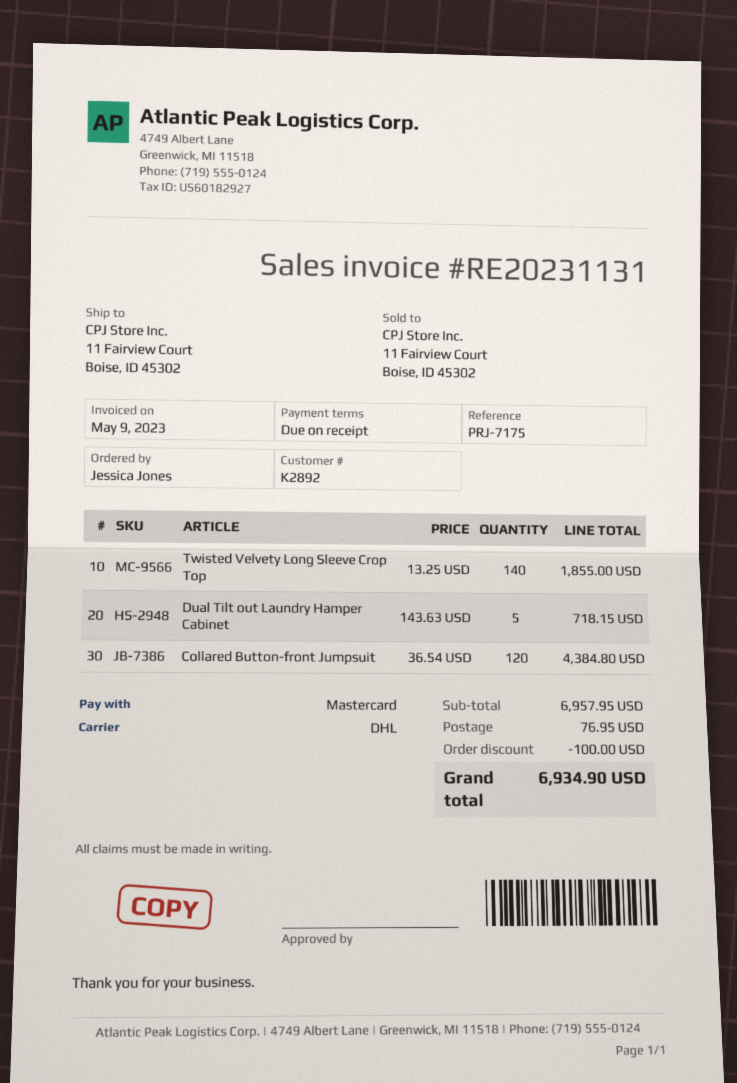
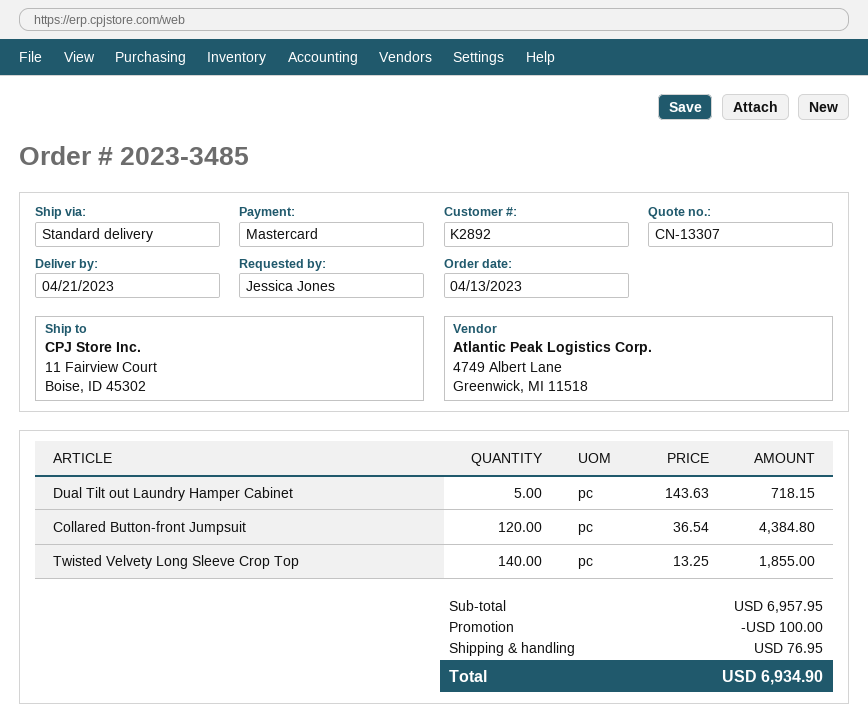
shipping method: DHL -> standard

